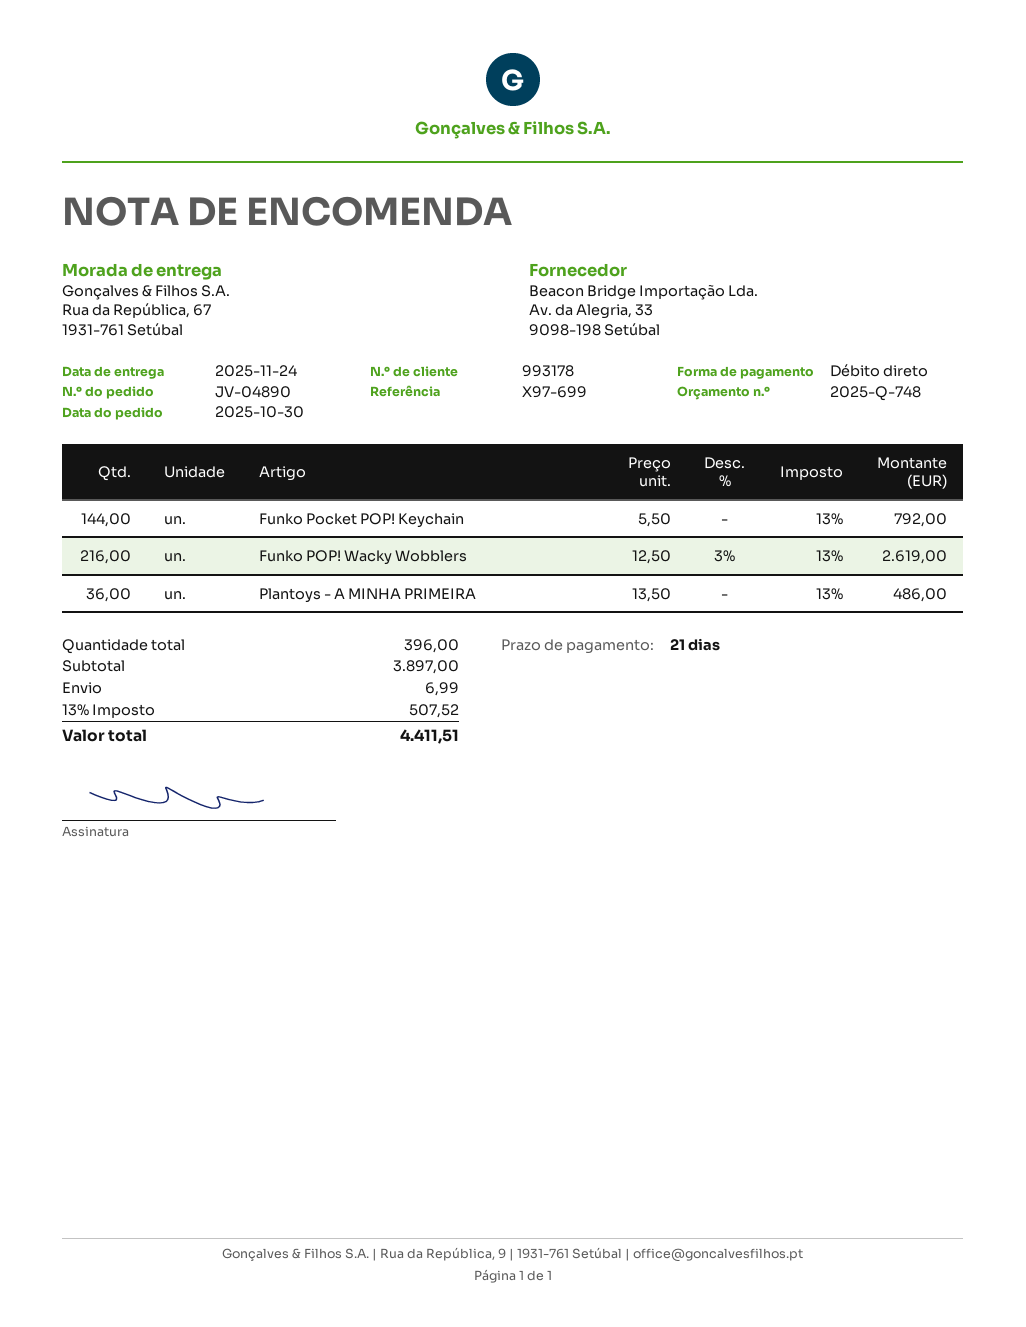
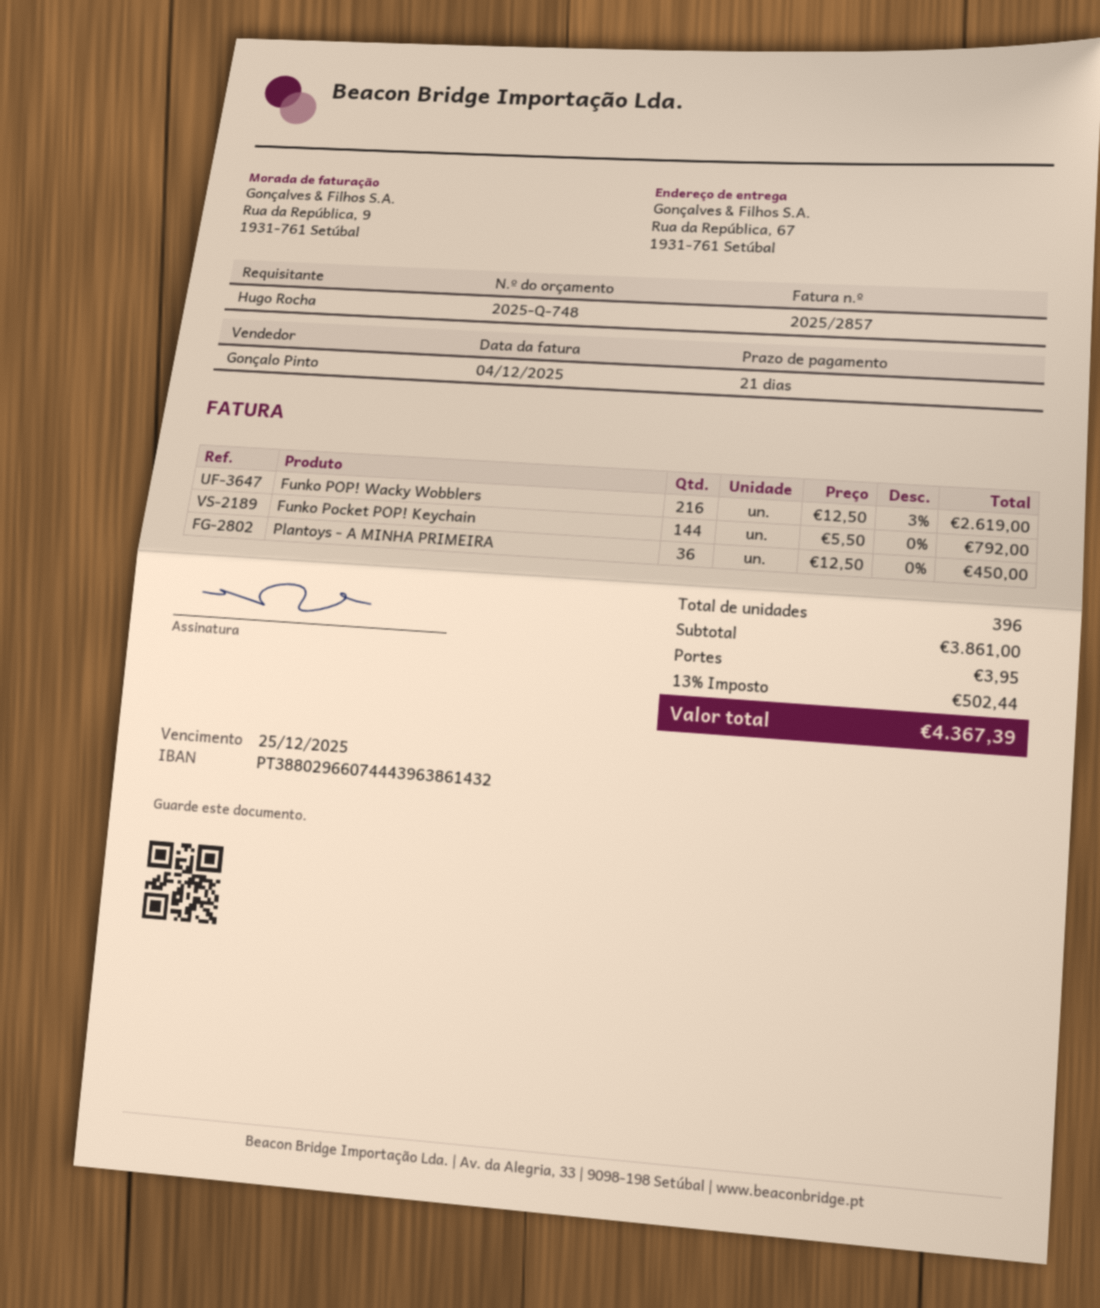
Plantoys - A MINHA PRIMEIRA: 36 x 13.50 = 486.00 -> 36 x 12.50 = 450.00
subtotal: 3897.00 -> 3861.00
shipping: 6.99 -> 3.95
tax: 13% = 507.52 -> 13% = 502.44
total: 4411.51 -> 4367.39

